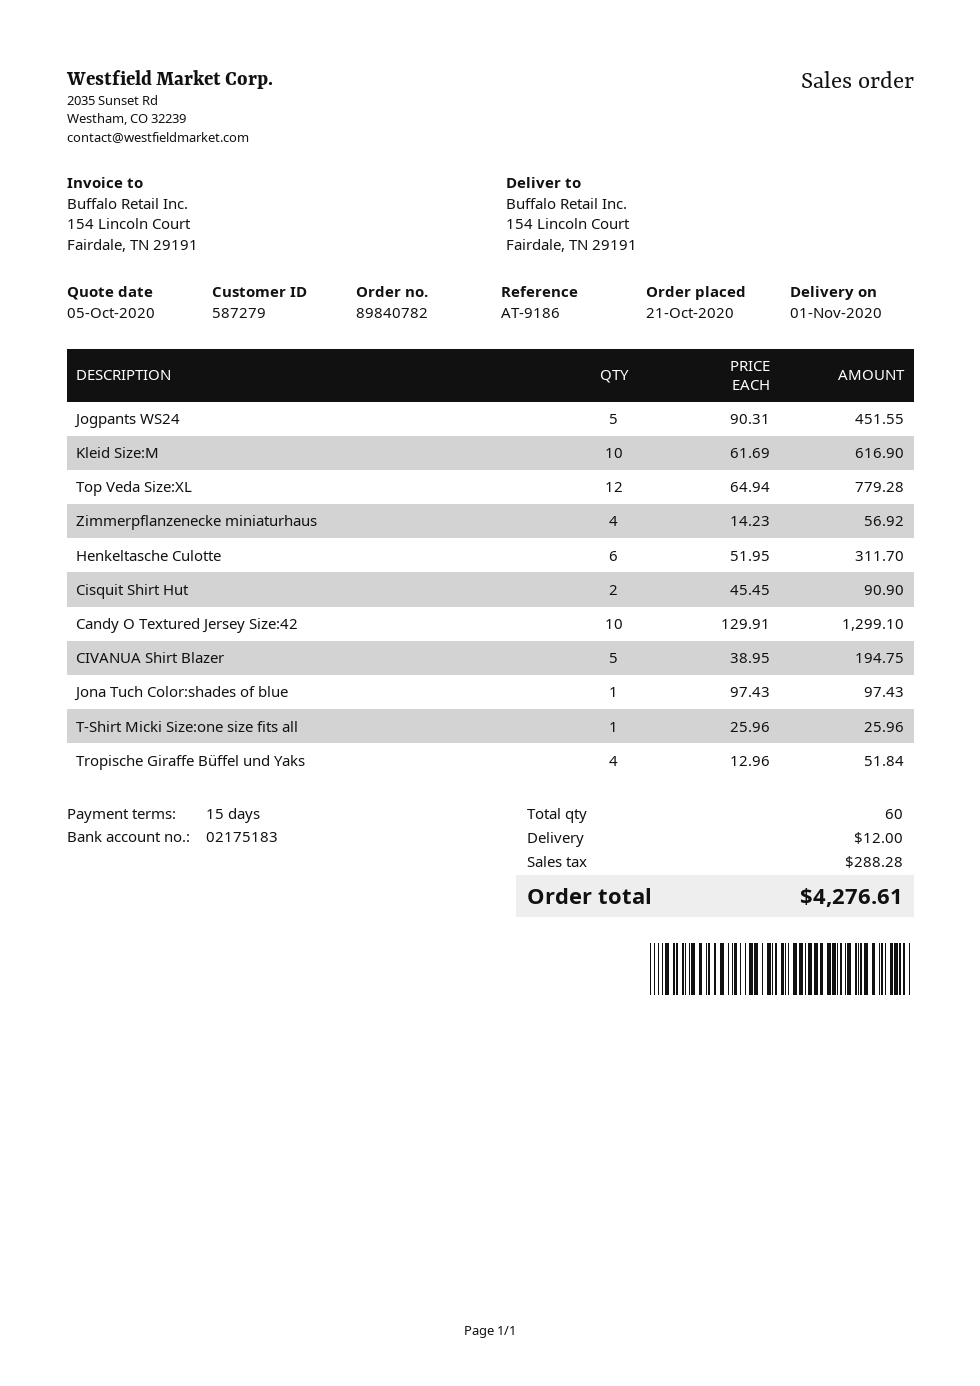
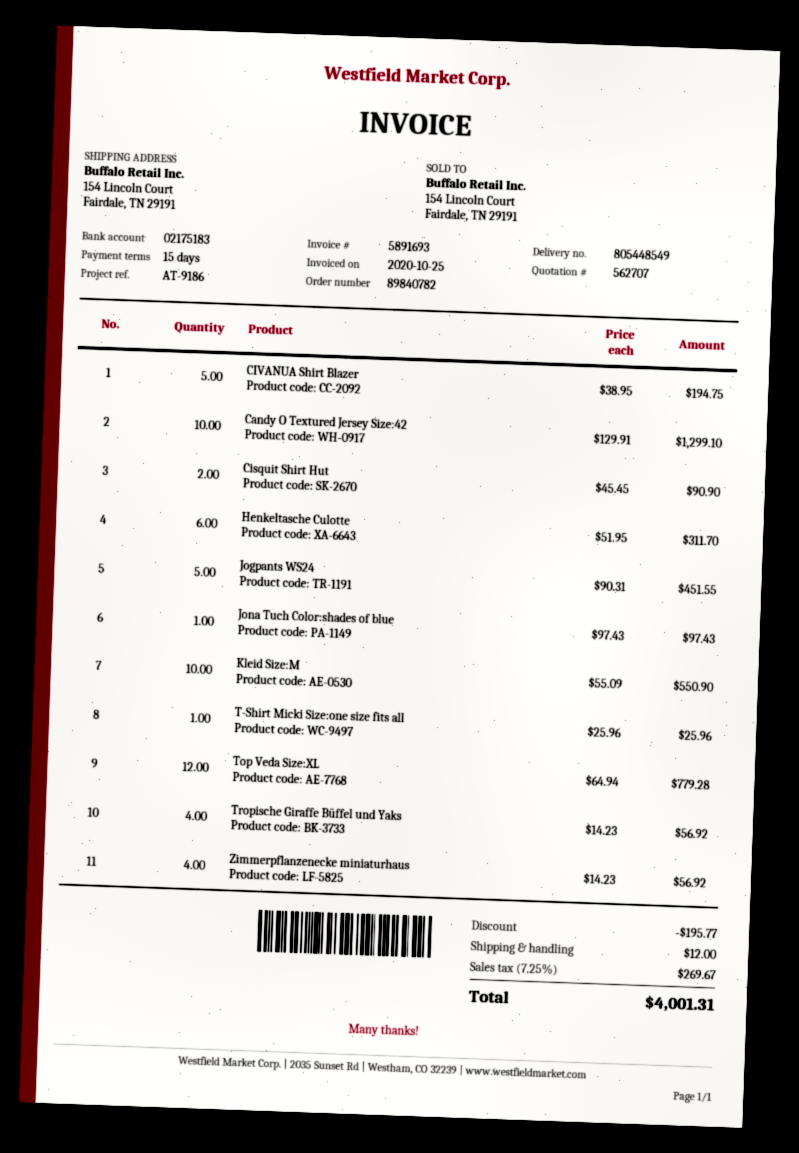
Kleid Size:M: 10 x 61.69 = 616.90 -> 10 x 55.09 = 550.90
Tropische Giraffe Büffel und Yaks: 4 x 12.96 = 51.84 -> 4 x 14.23 = 56.92
discount: none -> 195.77
tax: 288.28 -> 269.67
total: 4276.61 -> 4001.31

